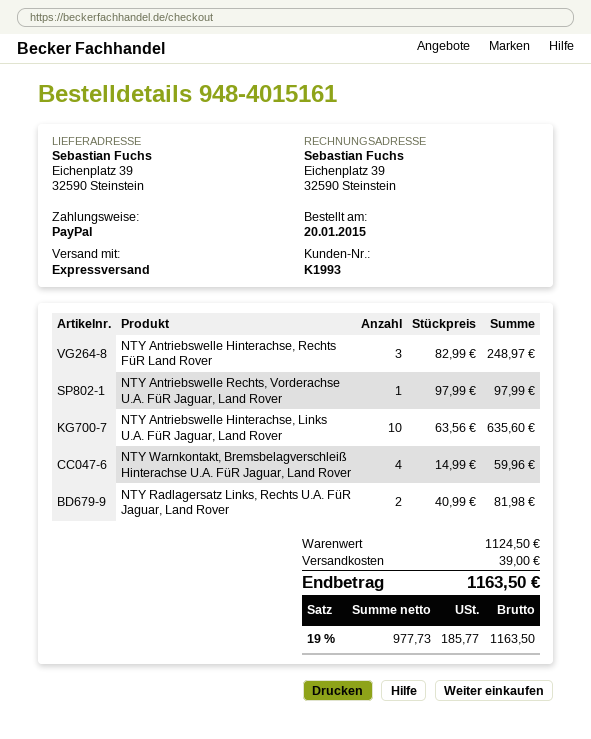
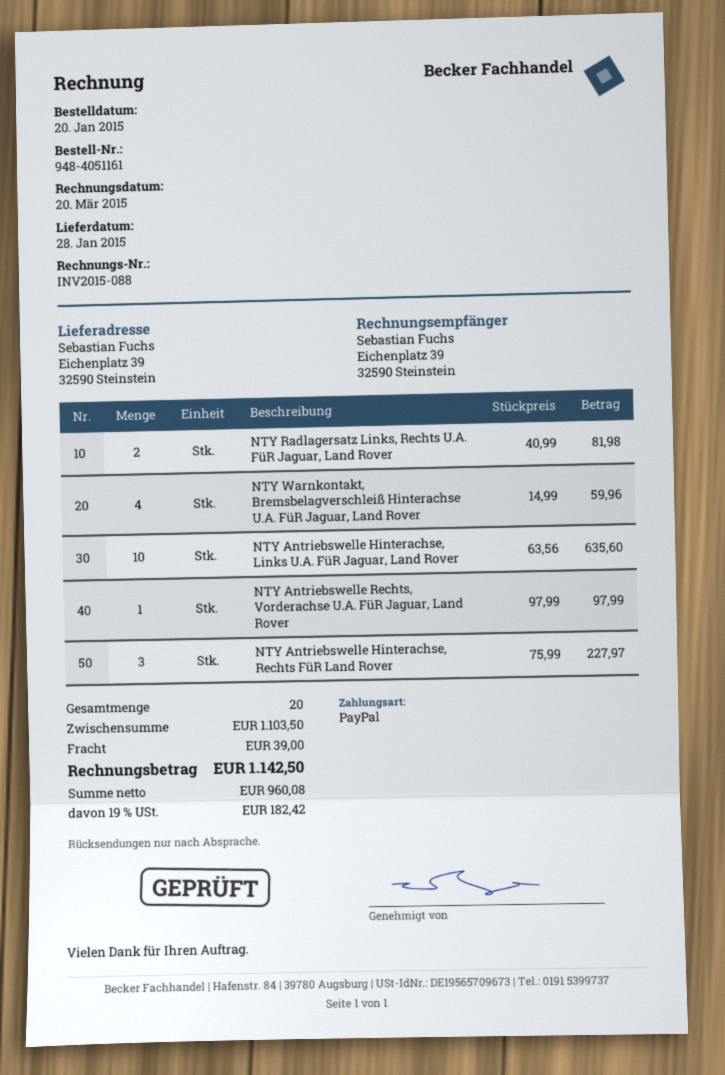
order number: 948-4015161 -> 948-4051161
NTY Antriebswelle Hinterachse, Rechts FüR Land Rover: 3 x 82.99 = 248.97 -> 3 x 75.99 = 227.97
subtotal: 1124.50 -> 1103.50
net: 977.73 -> 960.08
tax: 19% = 185.77 -> 19% = 182.42
total: 1163.50 -> 1142.50

